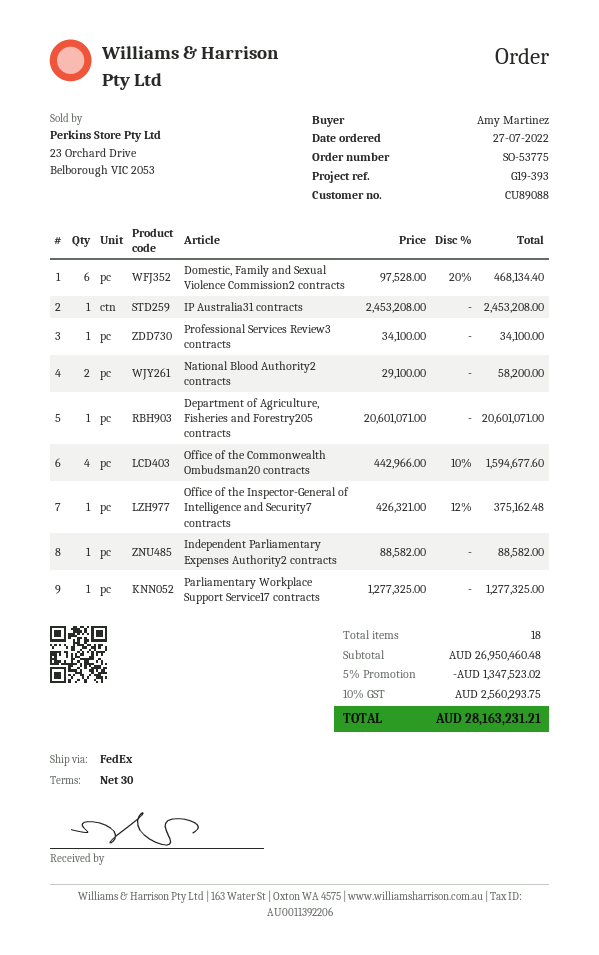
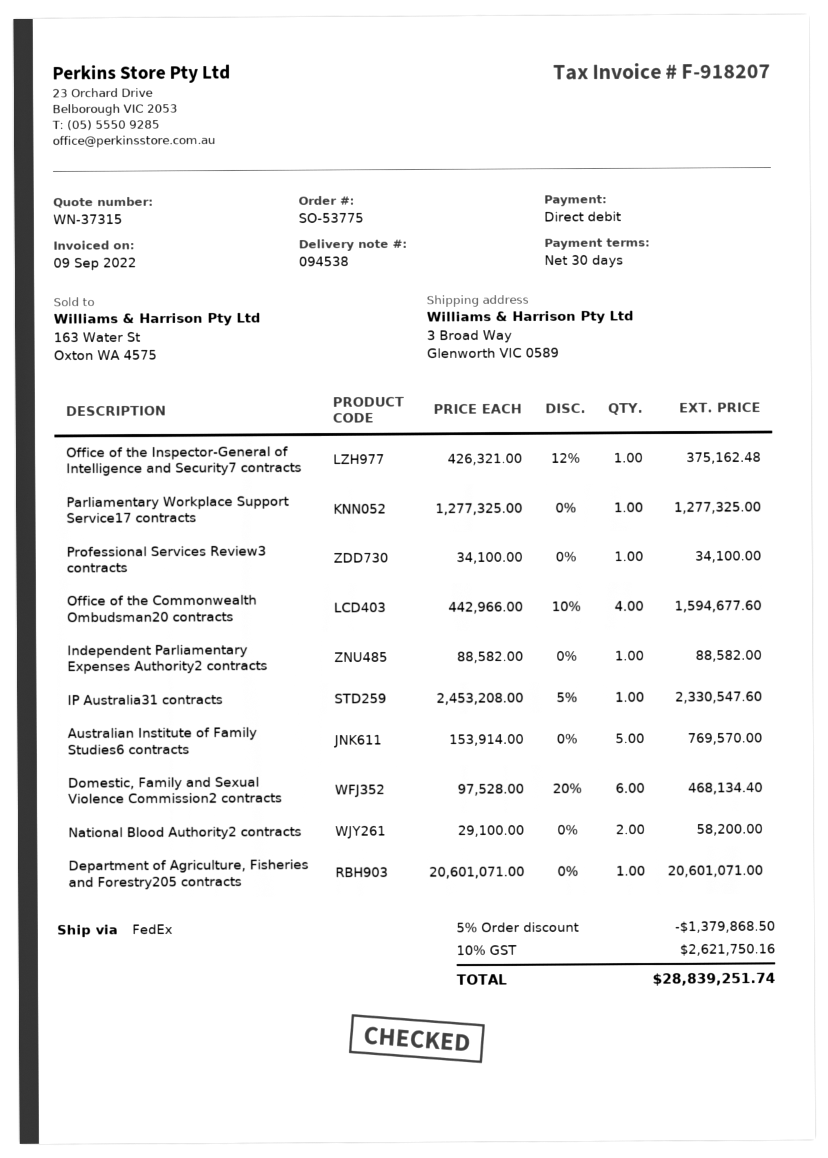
IP Australia31 contracts: 1 x 2453208.00 = 2453208.00 -> 1 x 2453208.00 - 5% = 2330547.60
Australian Institute of Family Studies6 contracts: none -> 5 x 153914.00 = 769570.00
discount: 5% = 1347523.02 -> 5% = 1379868.50
tax: 10% = 2560293.75 -> 10% = 2621750.16
total: 28163231.21 -> 28839251.74

